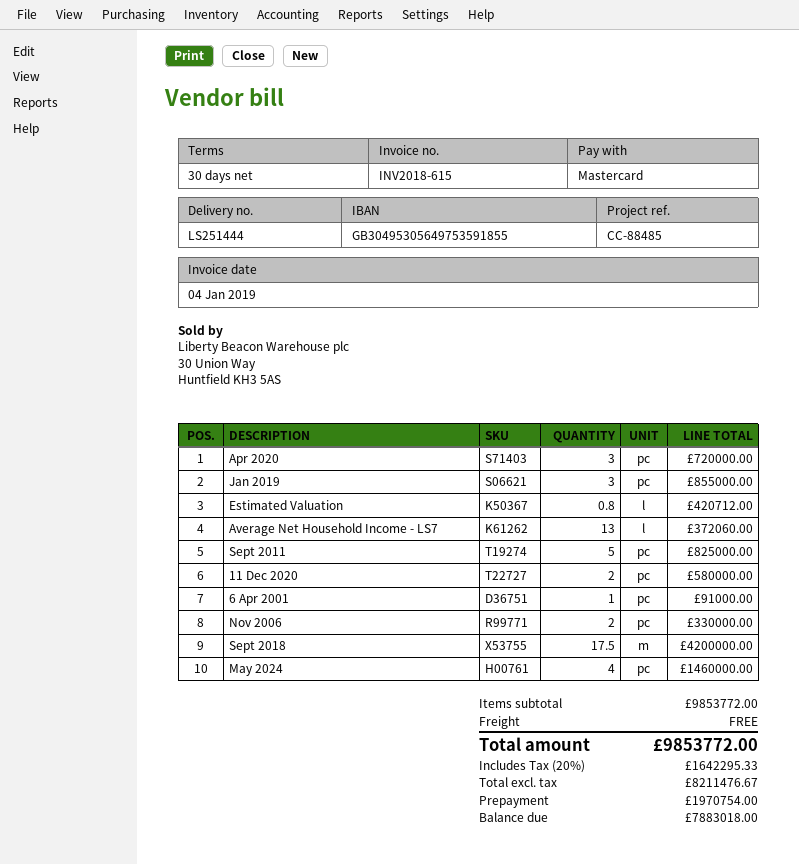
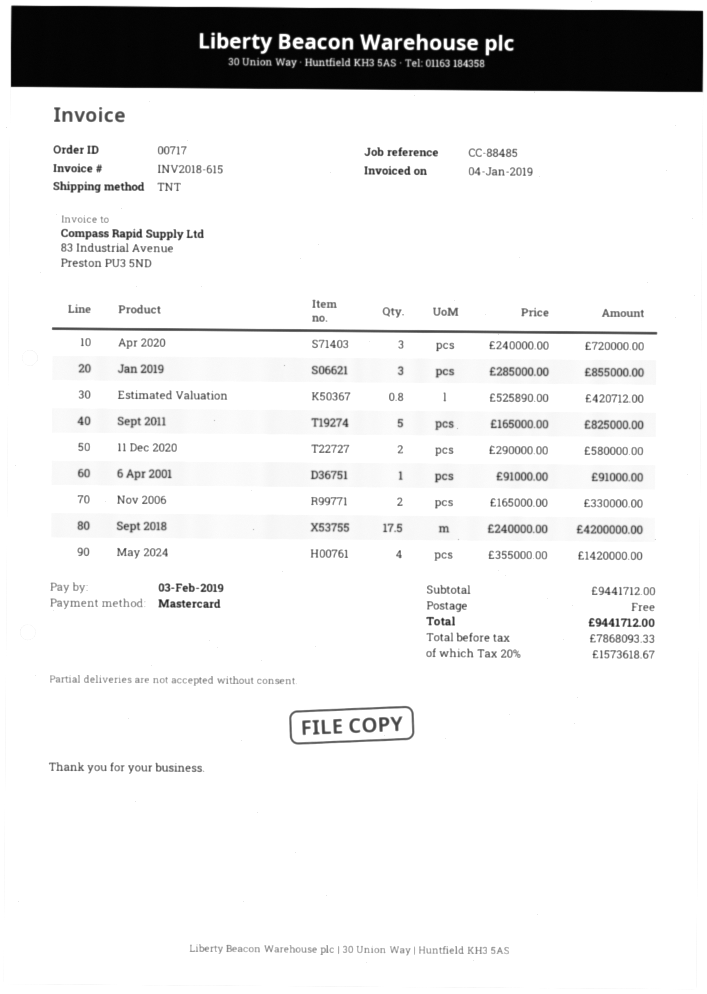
Average Net Household Income - LS7: 13 for 372060.00 -> none
May 2024: 4 for 1460000.00 -> 4 for 1420000.00
subtotal: 9853772.00 -> 9441712.00
net: 8211476.67 -> 7868093.33
tax: 20% = 1642295.33 -> 20% = 1573618.67
total: 9853772.00 -> 9441712.00

